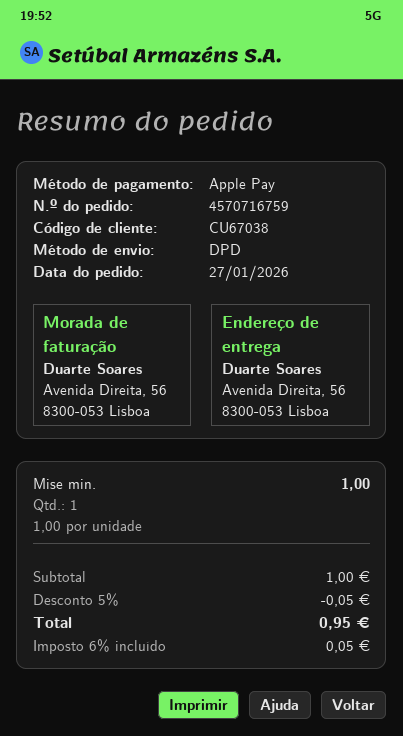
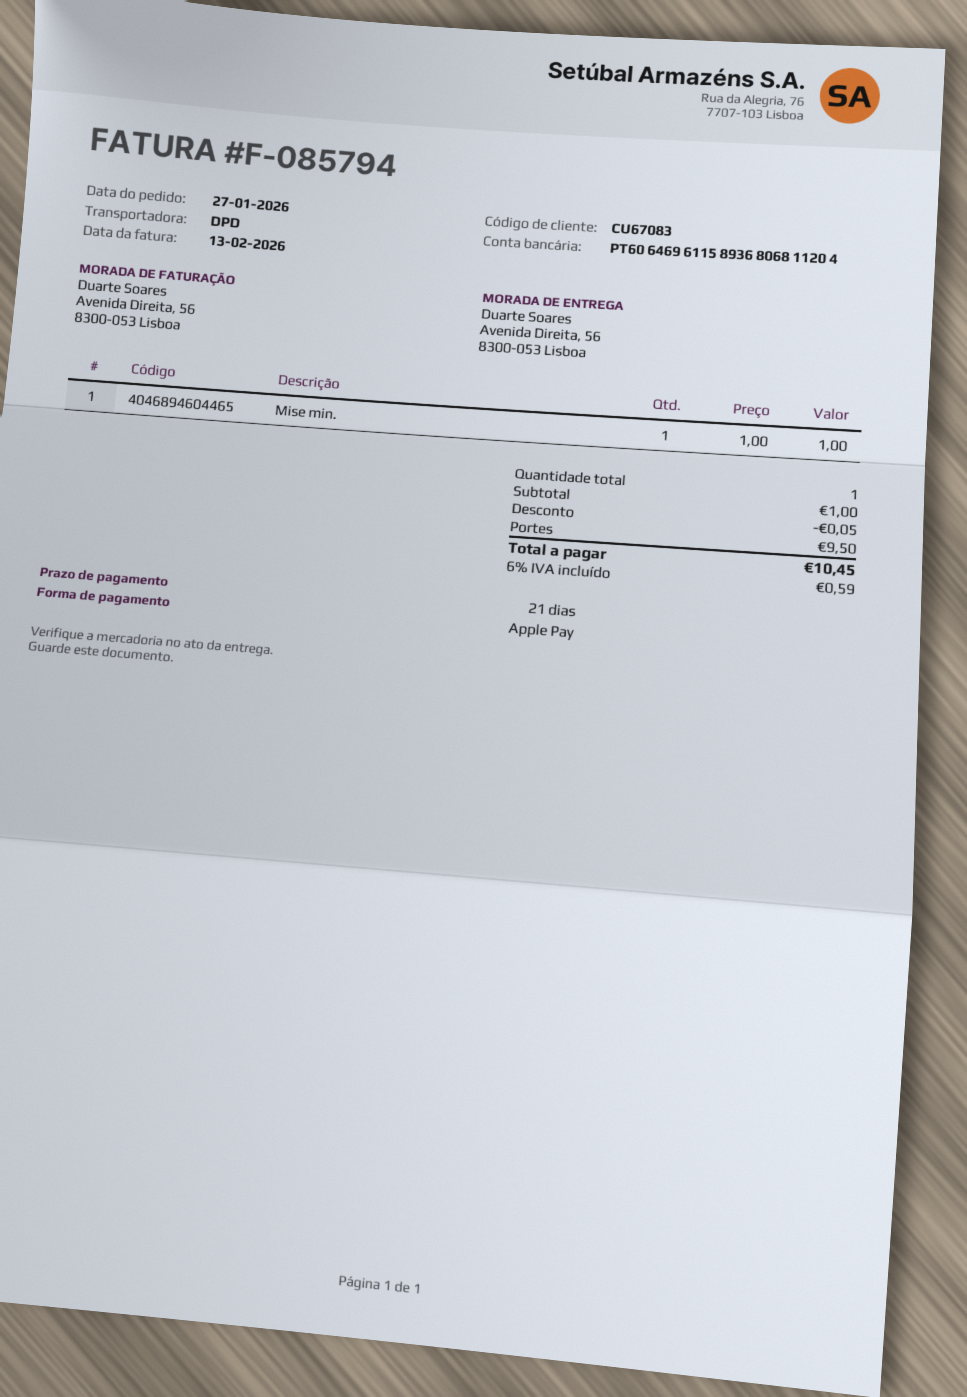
customer number: CU67038 -> CU67083
shipping: none -> 9.50
tax: 6% = 0.05 -> 6% = 0.59
total: 0.95 -> 10.45

